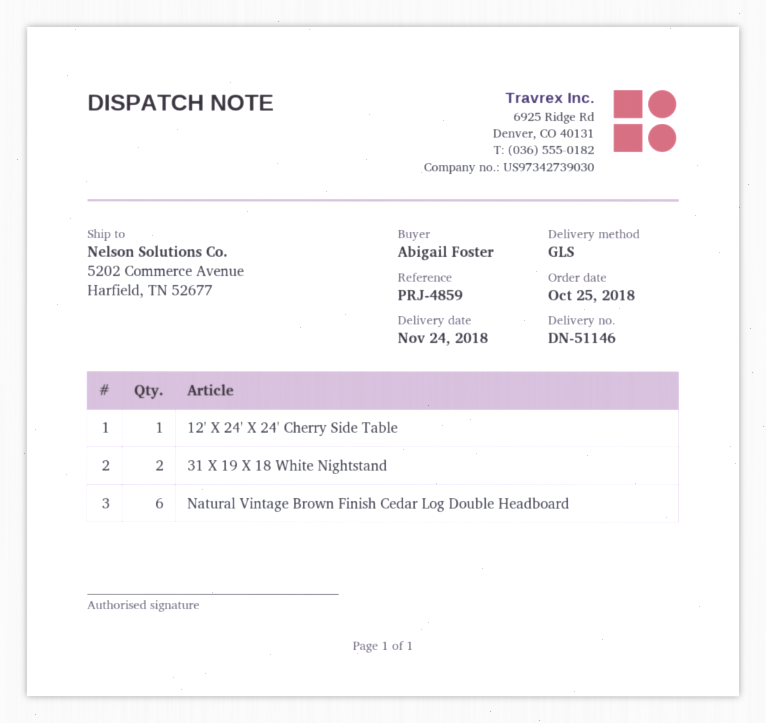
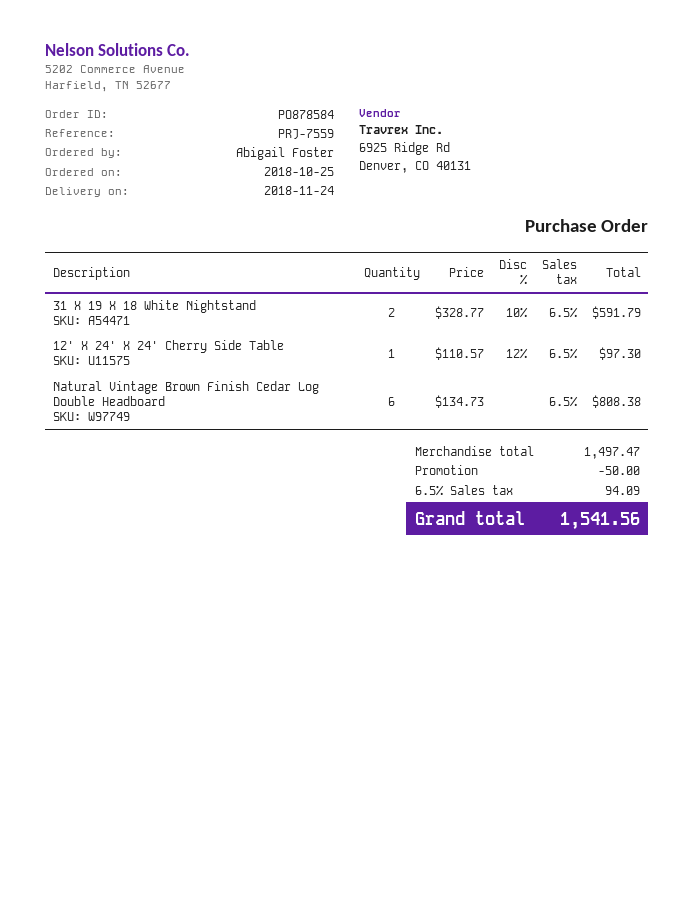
reference: PRJ-4859 -> PRJ-7559

